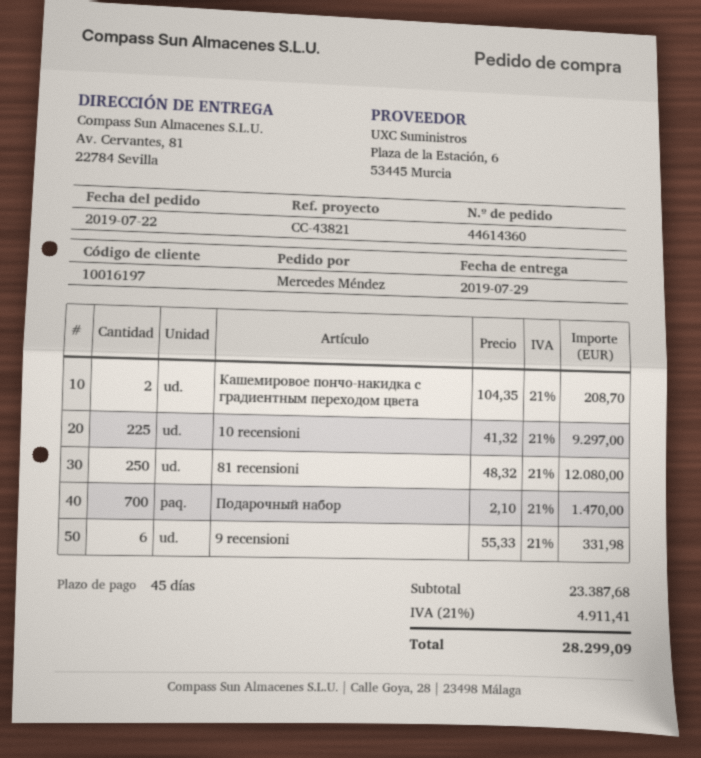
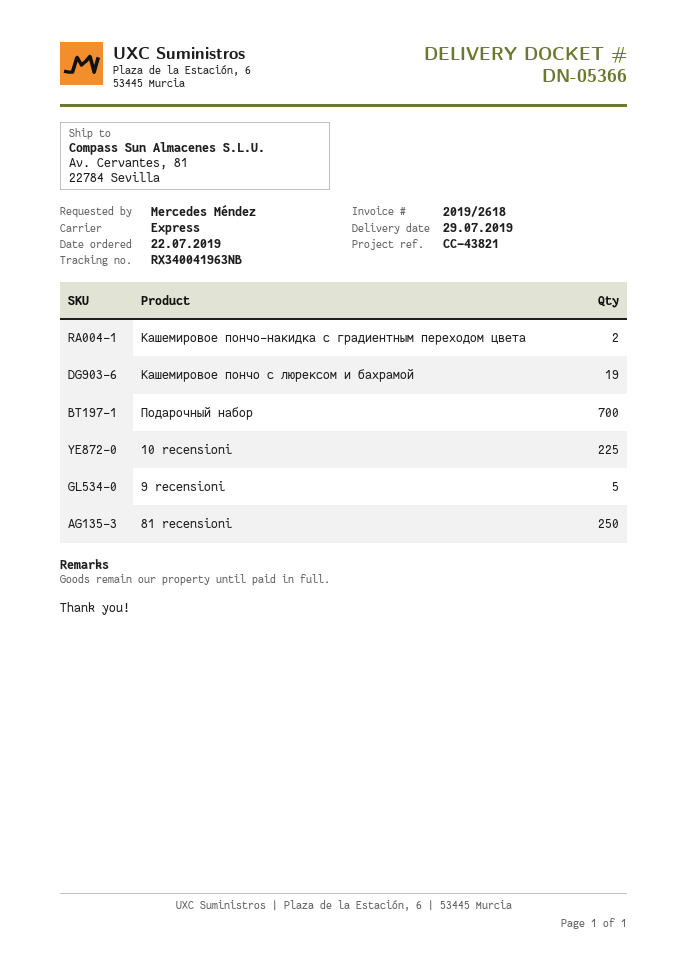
9 recensioni: 6 -> 5
Кашемировое пончо с люрексом и бахрамой: none -> 19

